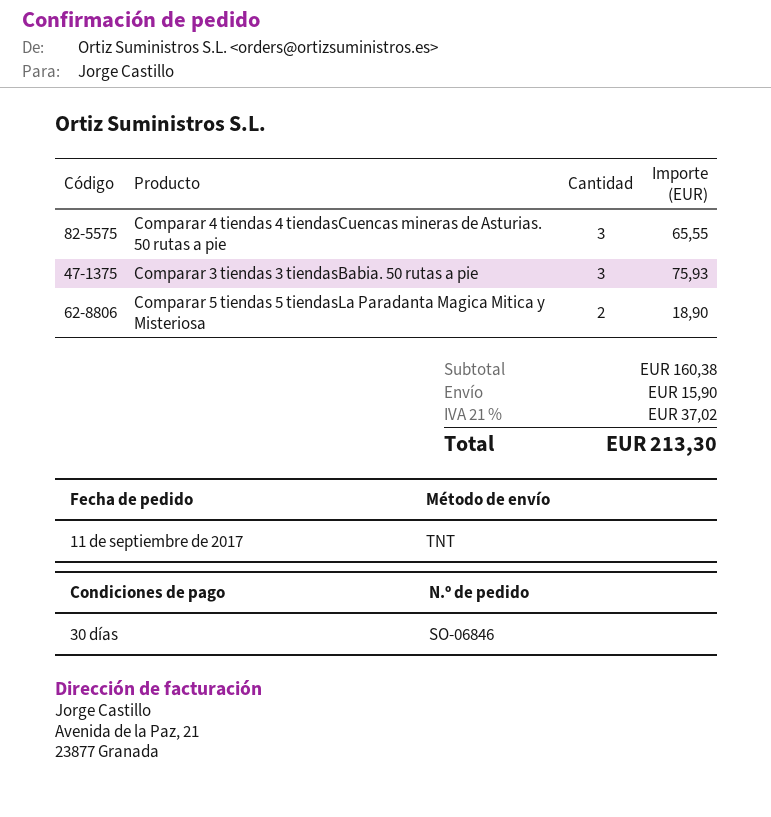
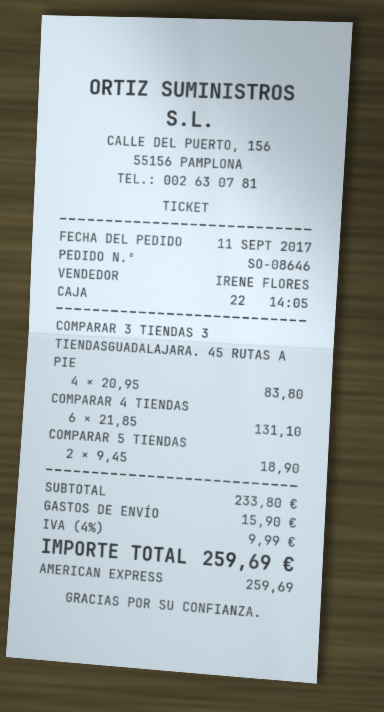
order number: SO-06846 -> SO-08646
Comparar 4 tiendas 4 tiendasCuencas mineras de Asturias. 50 rutas a pie: 3 for 65.55 -> 6 for 131.10
Comparar 3 tiendas 3 tiendasBabia. 50 rutas a pie: 3 for 75.93 -> none
COMPARAR 3 TIENDAS 3 TIENDASGUADALAJARA. 45 RUTAS A PIE: none -> 4 for 83.80
subtotal: 160.38 -> 233.80
tax: 21% = 37.02 -> 4% = 9.99
total: 213.30 -> 259.69

